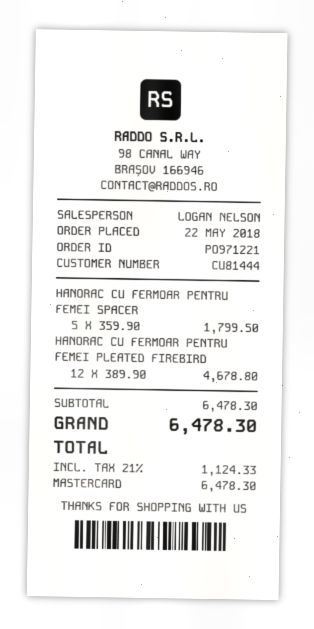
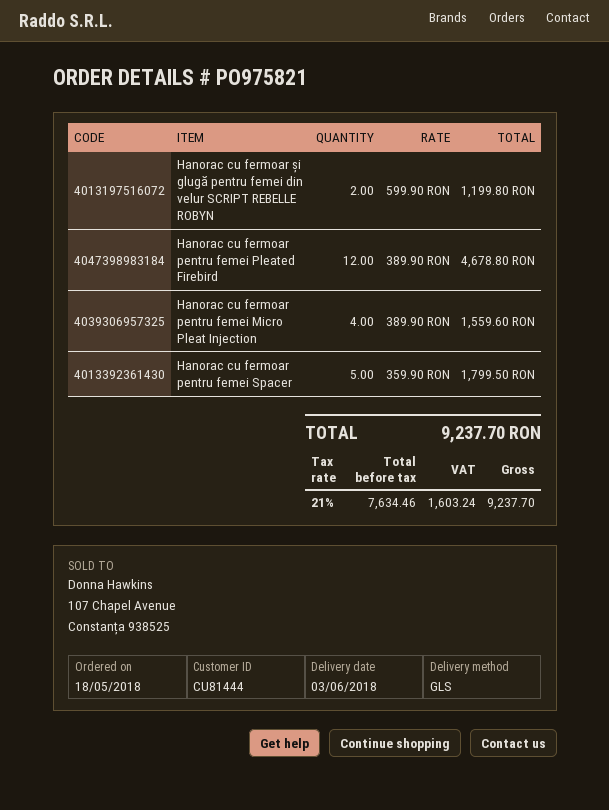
order number: PO971221 -> PO975821
order date: 2018-05-22 -> 2018-05-18
Hanorac cu fermoar și glugă pentru femei din velur SCRIPT REBELLE ROBYN: none -> 2 x 599.90 = 1199.80
Hanorac cu fermoar pentru femei Micro Pleat Injection: none -> 4 x 389.90 = 1559.60
tax: 21% = 1124.33 -> 21% = 1603.24
total: 6478.30 -> 9237.70

